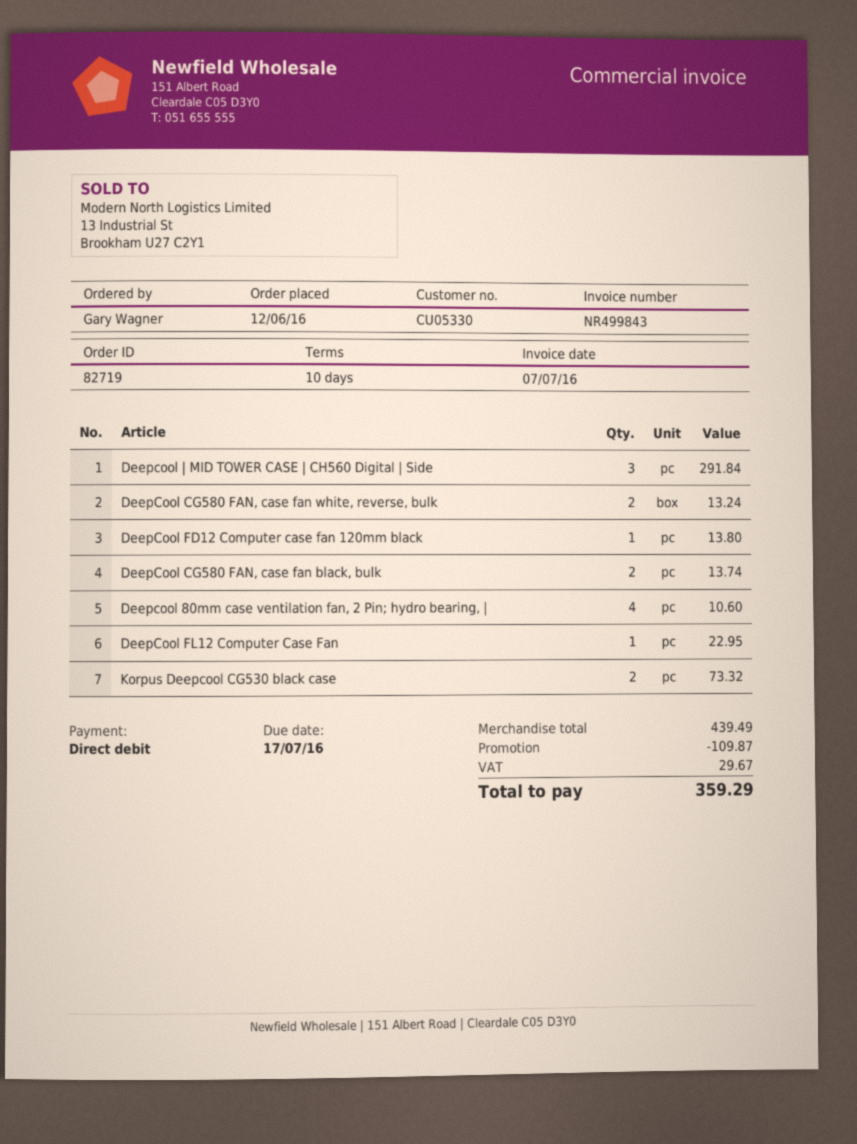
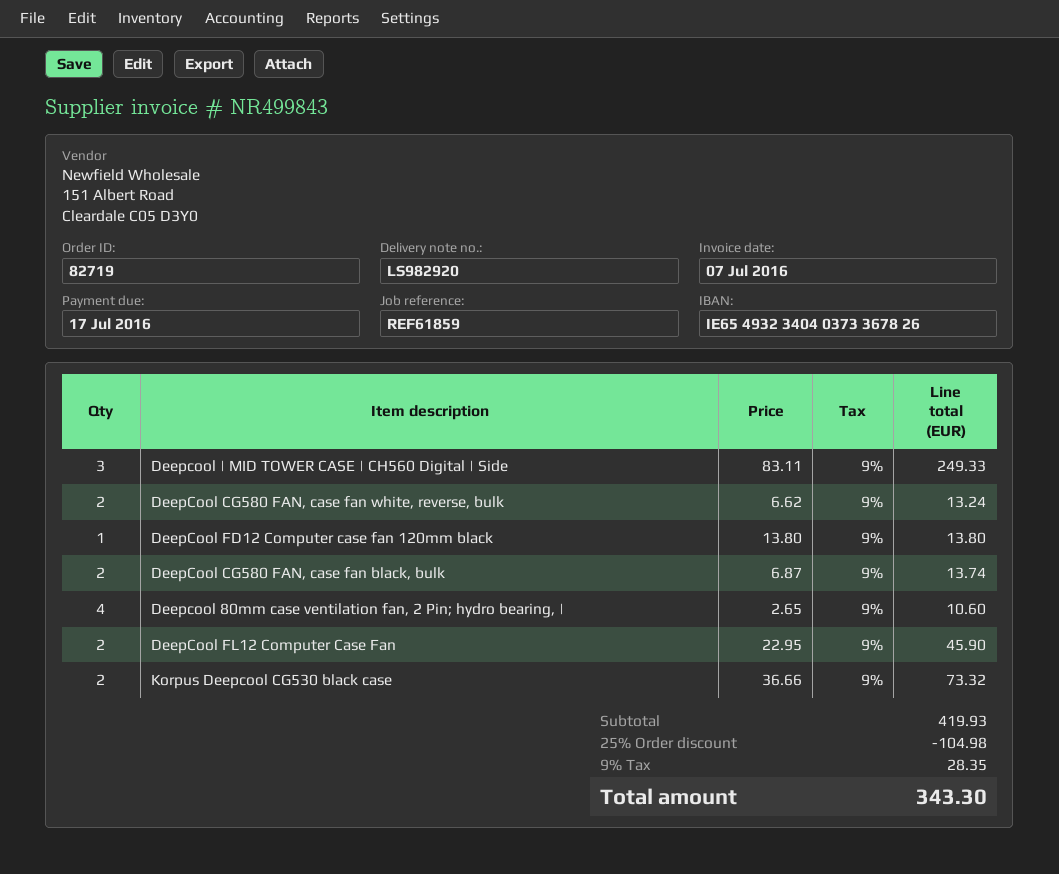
Deepcool | MID TOWER CASE | CH560 Digital | Side: 3 for 291.84 -> 3 for 249.33
DeepCool FL12 Computer Case Fan: 1 for 22.95 -> 2 for 45.90
subtotal: 439.49 -> 419.93
discount: 109.87 -> 104.98
tax: 29.67 -> 28.35
total: 359.29 -> 343.30

